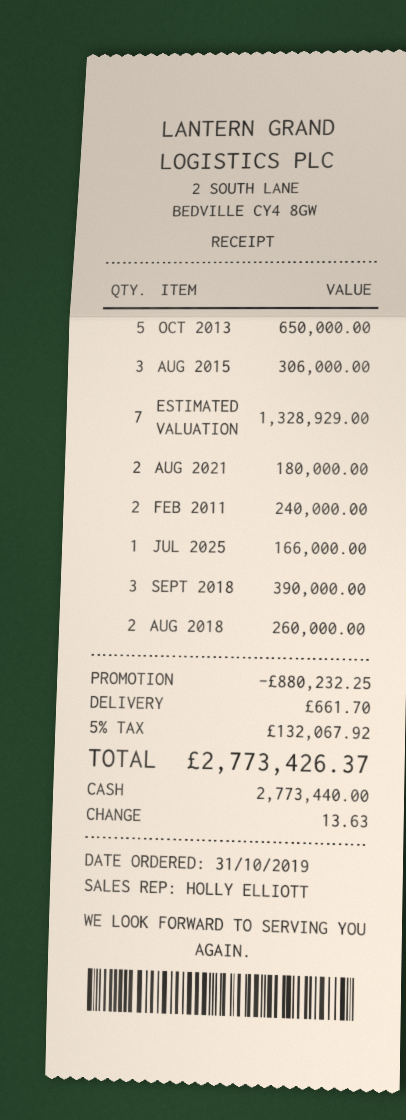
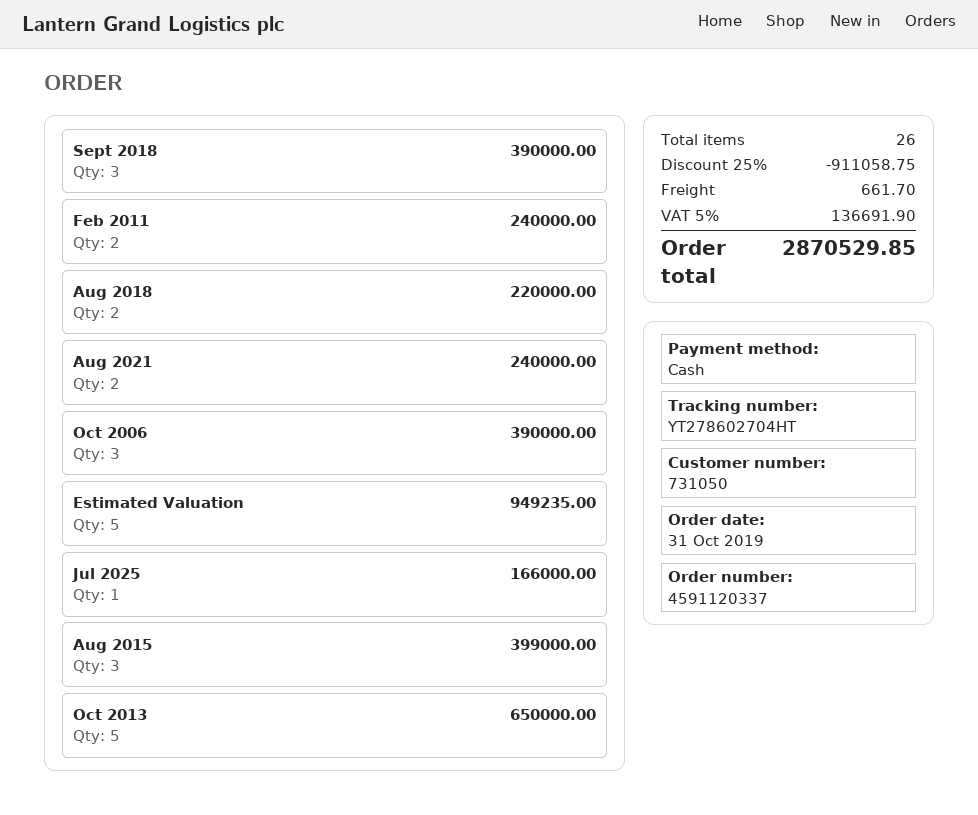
AUG 2015: 3 for 306000.00 -> 3 for 399000.00
ESTIMATED VALUATION: 7 for 1328929.00 -> 5 for 949235.00
AUG 2021: 2 for 180000.00 -> 2 for 240000.00
AUG 2018: 2 for 260000.00 -> 2 for 220000.00
Oct 2006: none -> 3 for 390000.00
discount: 880232.25 -> 911058.75
tax: 5% = 132067.92 -> 5% = 136691.90
total: 2773426.37 -> 2870529.85

